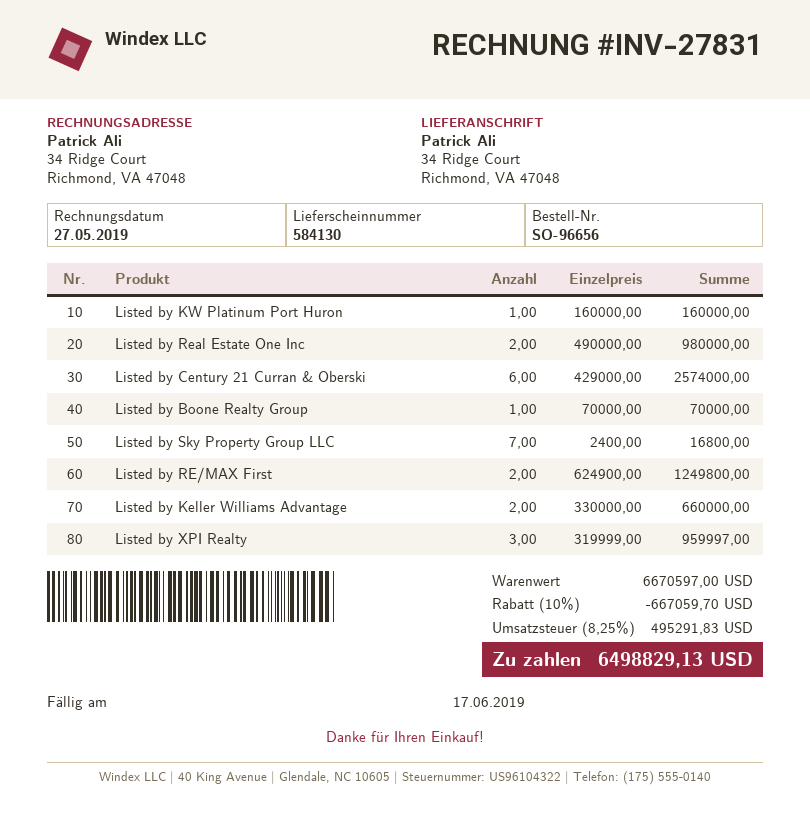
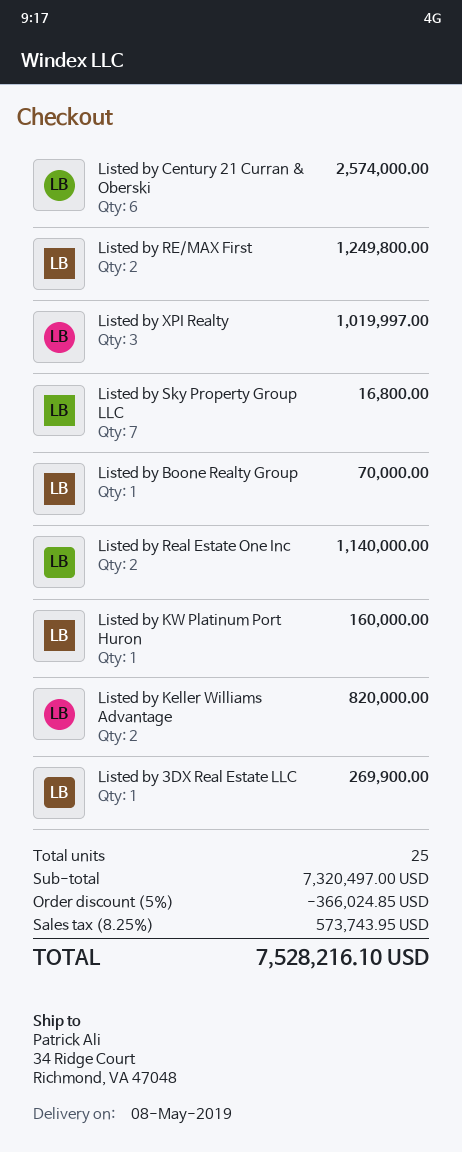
Listed by Real Estate One Inc: 2 for 980000.00 -> 2 for 1140000.00
Listed by Keller Williams Advantage: 2 for 660000.00 -> 2 for 820000.00
Listed by XPI Realty: 3 for 959997.00 -> 3 for 1019997.00
Listed by 3DX Real Estate LLC: none -> 1 for 269900.00
subtotal: 6670597.00 -> 7320497.00
discount: 10% = 667059.70 -> 5% = 366024.85
tax: 8.25% = 495291.83 -> 8.25% = 573743.95
total: 6498829.13 -> 7528216.10

